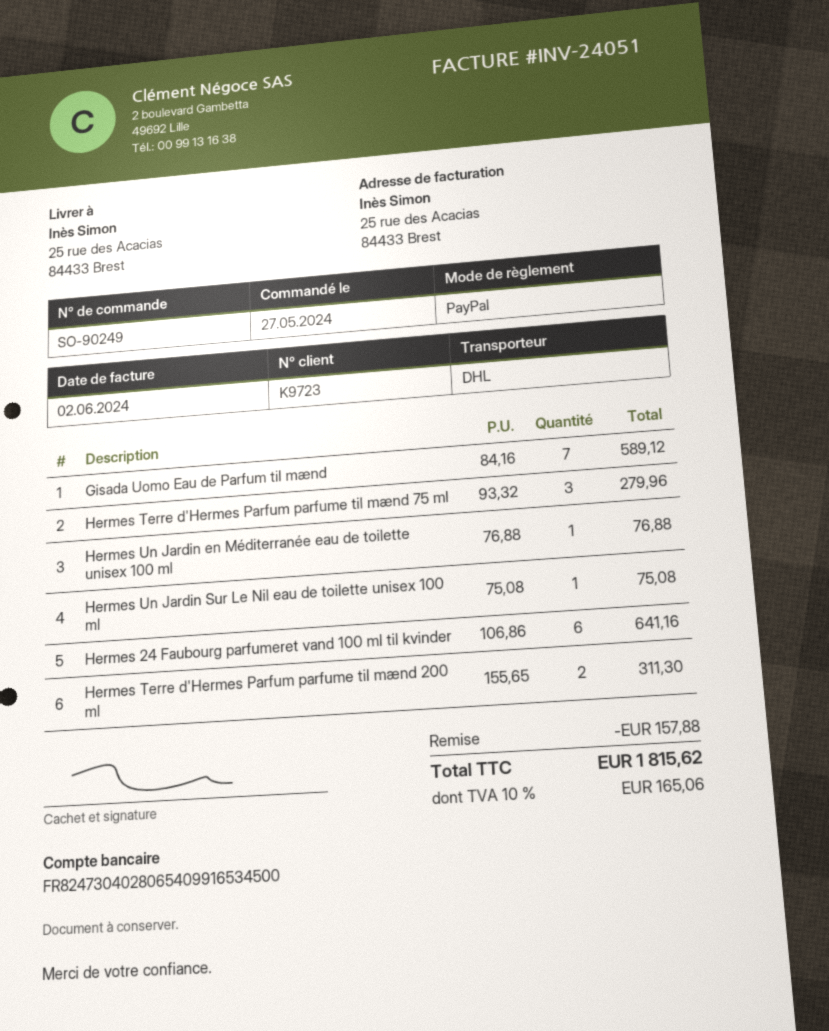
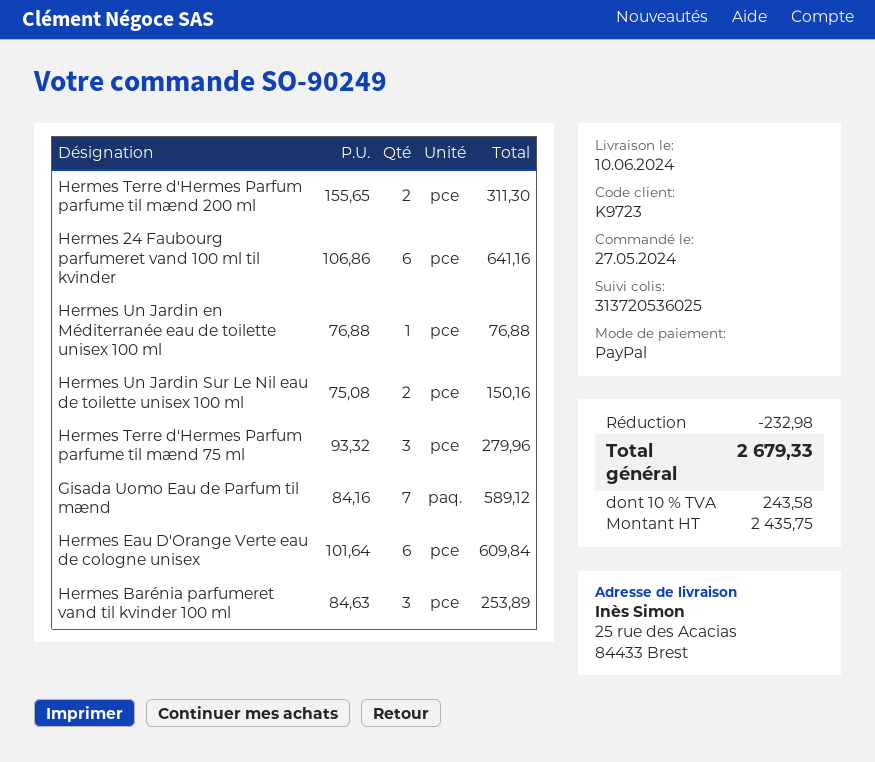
Hermes Un Jardin Sur Le Nil eau de toilette unisex 100 ml: 1 x 75.08 = 75.08 -> 2 x 75.08 = 150.16
Hermes Eau D'Orange Verte eau de cologne unisex: none -> 6 x 101.64 = 609.84
Hermes Barénia parfumeret vand til kvinder 100 ml: none -> 3 x 84.63 = 253.89
discount: 157.88 -> 232.98
tax: 10% = 165.06 -> 10% = 243.58
total: 1815.62 -> 2679.33

